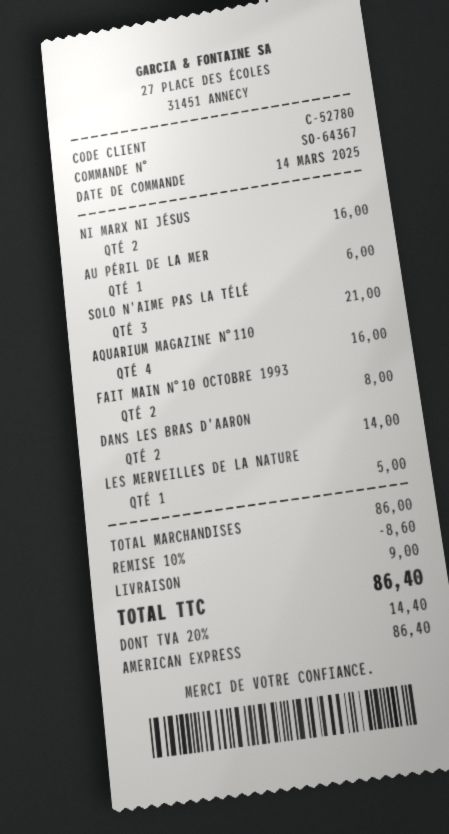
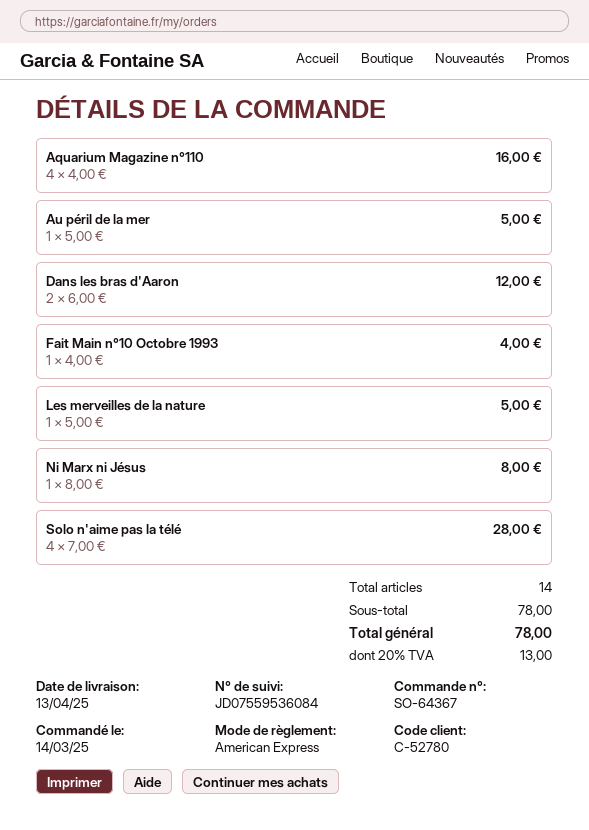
NI MARX NI JÉSUS: 2 for 16.00 -> 1 for 8.00
AU PÉRIL DE LA MER: 1 for 6.00 -> 1 for 5.00
SOLO N'AIME PAS LA TÉLÉ: 3 for 21.00 -> 4 for 28.00
FAIT MAIN N°10 OCTOBRE 1993: 2 for 8.00 -> 1 for 4.00
DANS LES BRAS D'AARON: 2 for 14.00 -> 2 for 12.00
subtotal: 86.00 -> 78.00
discount: 10% = 8.60 -> none
shipping: 9.00 -> none
tax: 20% = 14.40 -> 20% = 13.00
total: 86.40 -> 78.00

